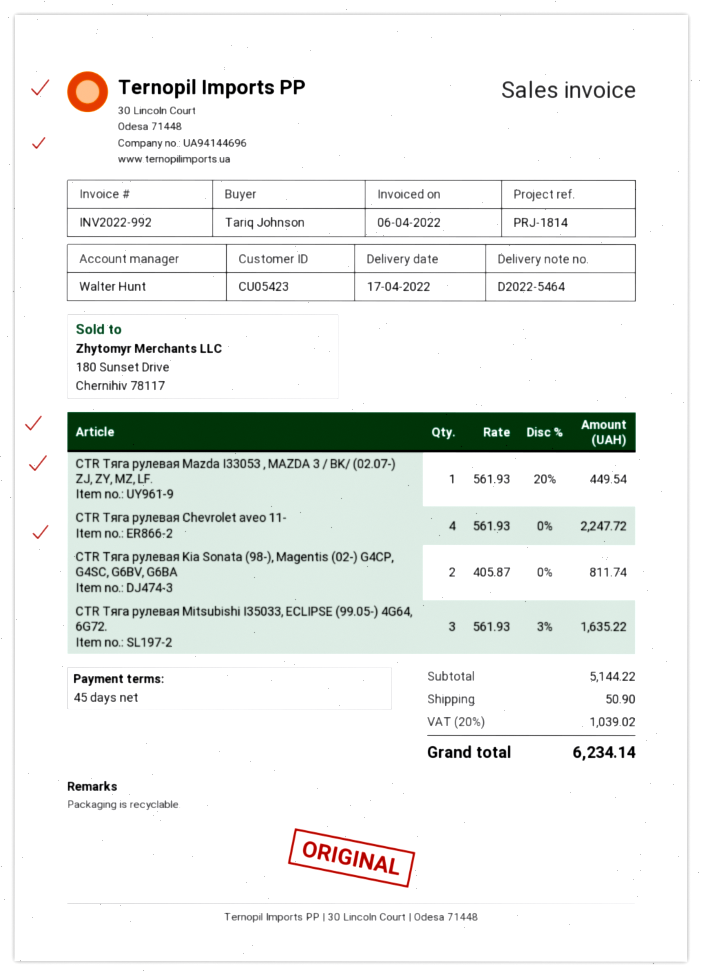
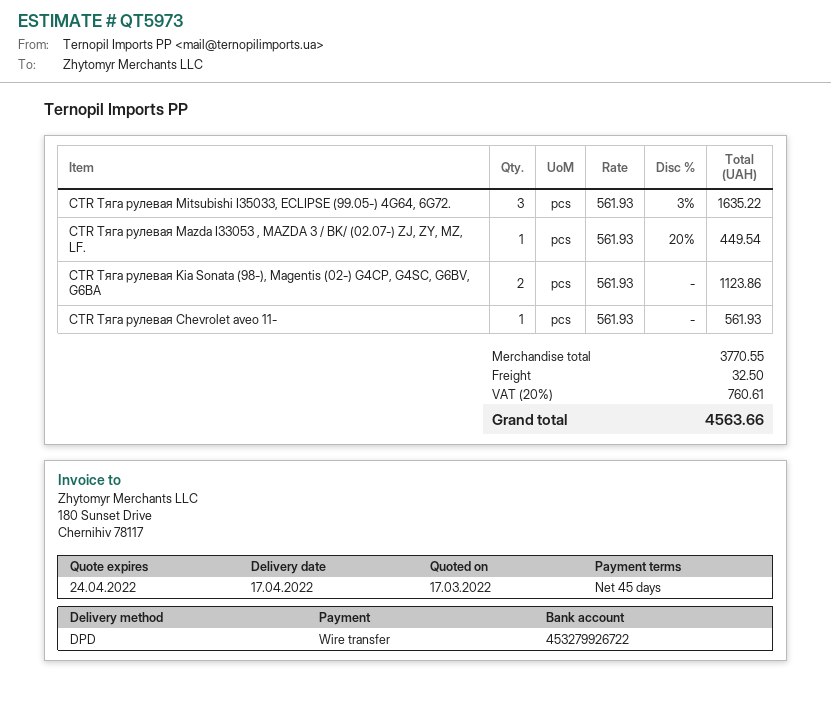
CTR Тяга рулевая Chevrolet aveo 11-: 4 x 561.93 = 2247.72 -> 1 x 561.93 = 561.93
CTR Тяга рулевая Kia Sonata (98-), Magentis (02-) G4CP, G4SC, G6BV, G6BA: 2 x 405.87 = 811.74 -> 2 x 561.93 = 1123.86
subtotal: 5144.22 -> 3770.55
shipping: 50.90 -> 32.50
tax: 20% = 1039.02 -> 20% = 760.61
total: 6234.14 -> 4563.66

